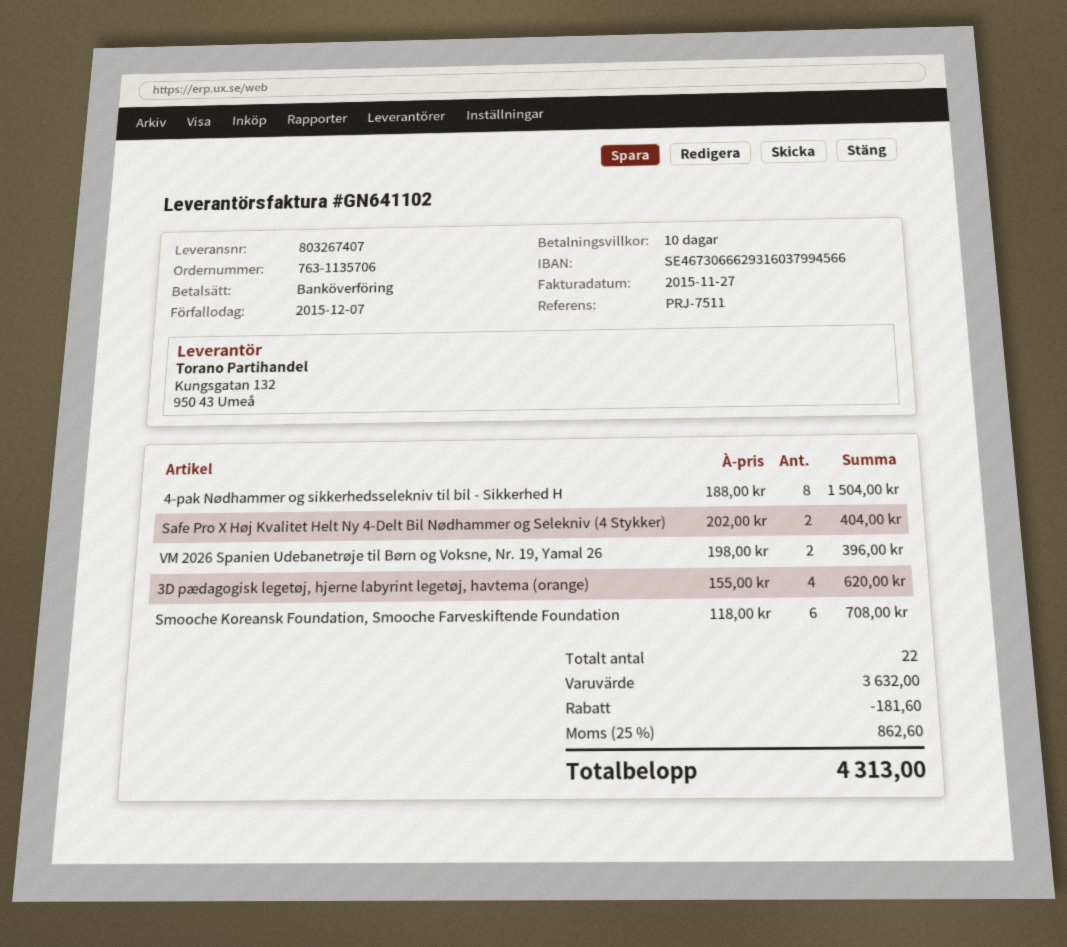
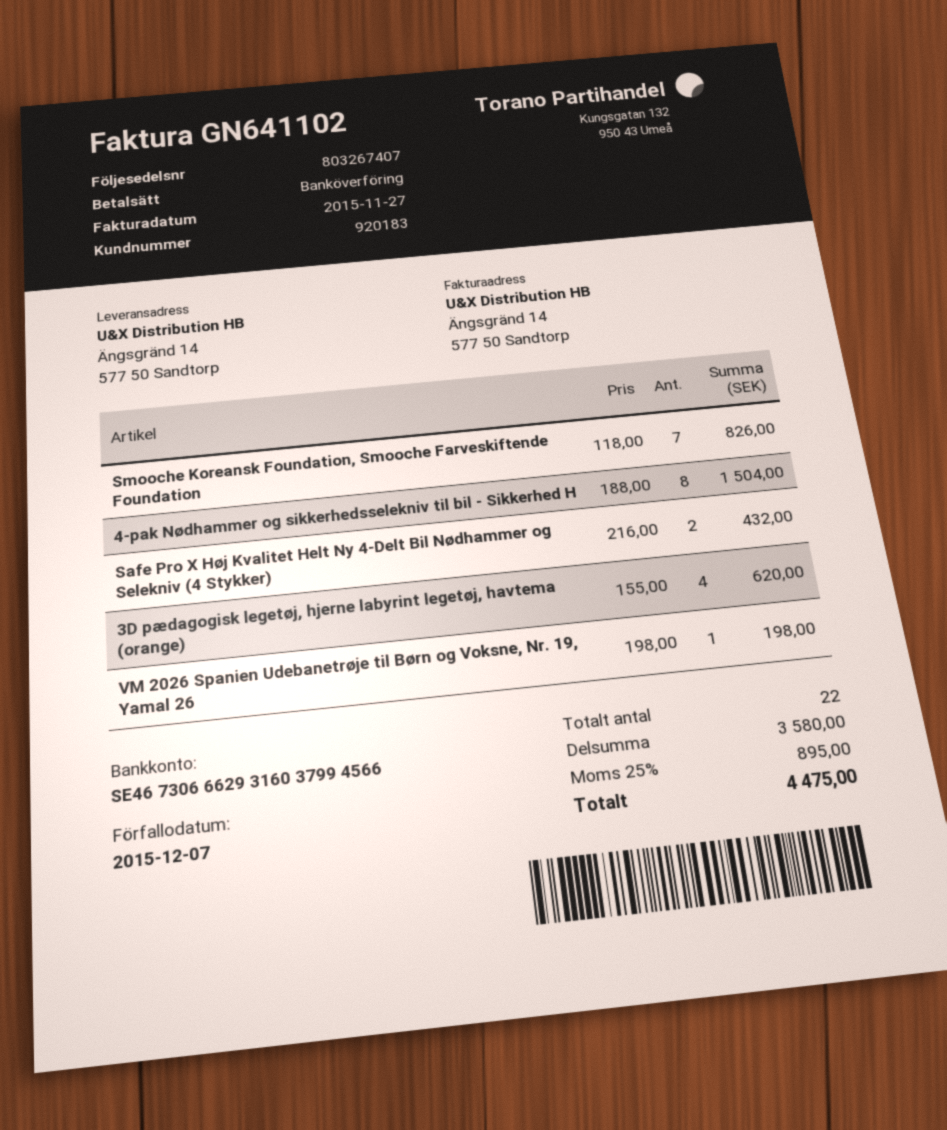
Safe Pro X Høj Kvalitet Helt Ny 4-Delt Bil Nødhammer og Selekniv (4 Stykker): 2 x 202.00 = 404.00 -> 2 x 216.00 = 432.00
VM 2026 Spanien Udebanetrøje til Børn og Voksne, Nr. 19, Yamal 26: 2 x 198.00 = 396.00 -> 1 x 198.00 = 198.00
Smooche Koreansk Foundation, Smooche Farveskiftende Foundation: 6 x 118.00 = 708.00 -> 7 x 118.00 = 826.00
subtotal: 3632.00 -> 3580.00
discount: 181.60 -> none
tax: 25% = 862.60 -> 25% = 895.00
total: 4313.00 -> 4475.00

